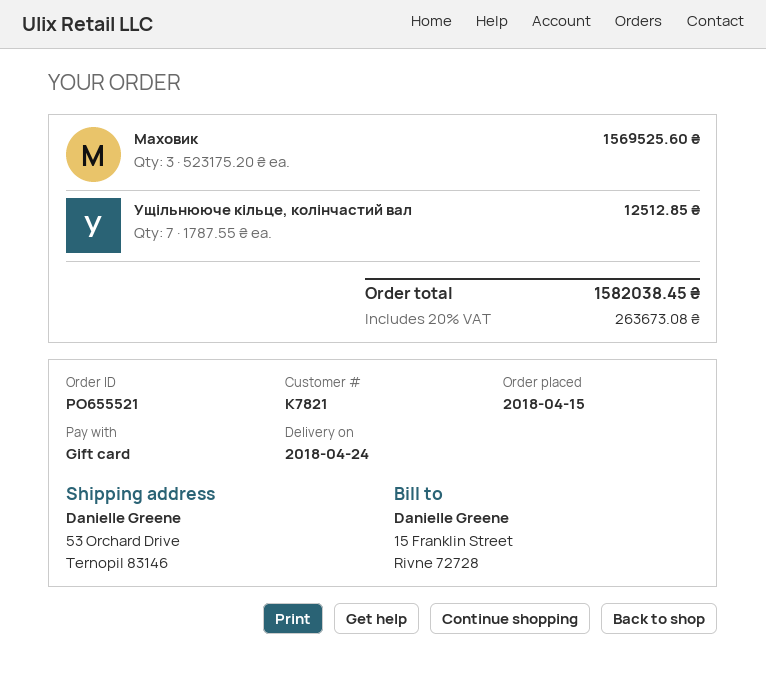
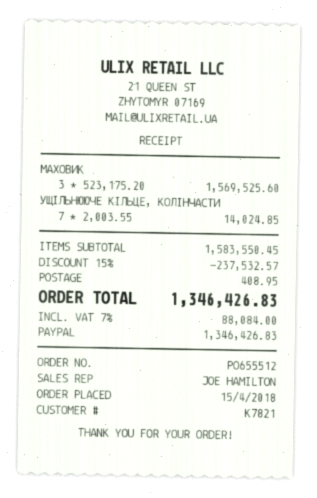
order number: PO655521 -> PO655512
payment method: gift card -> PayPal
Ущільнююче кільце, колінчастий вал: 7 x 1787.55 = 12512.85 -> 7 x 2003.55 = 14024.85
discount: none -> 15% = 237532.57
shipping: none -> 408.95
tax: 20% = 263673.08 -> 7% = 88084.00
total: 1582038.45 -> 1346426.83

